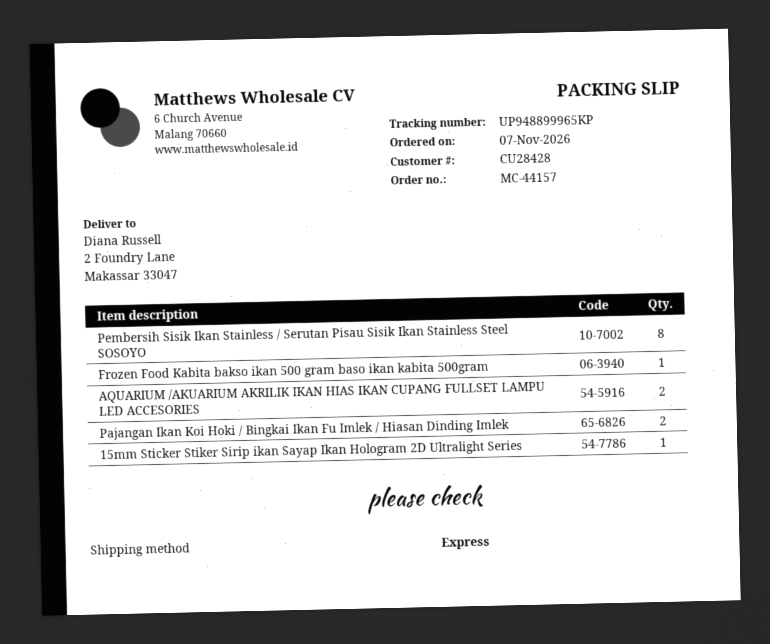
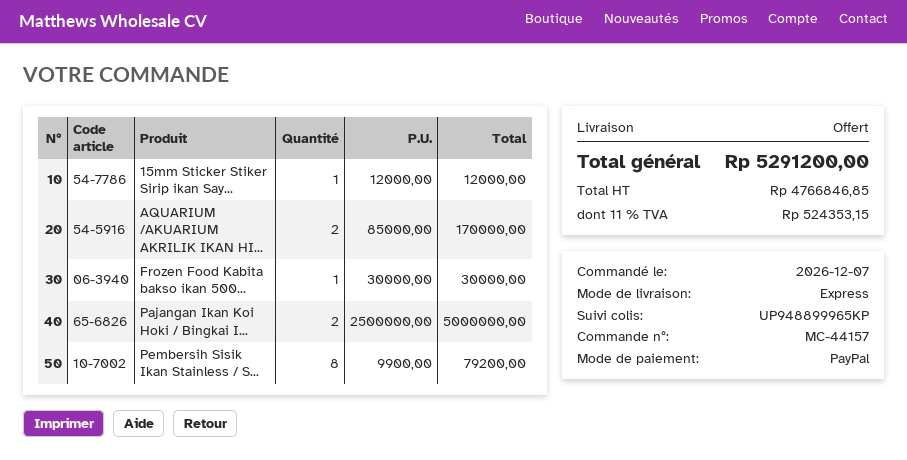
order date: 2026-11-07 -> 2026-12-07

